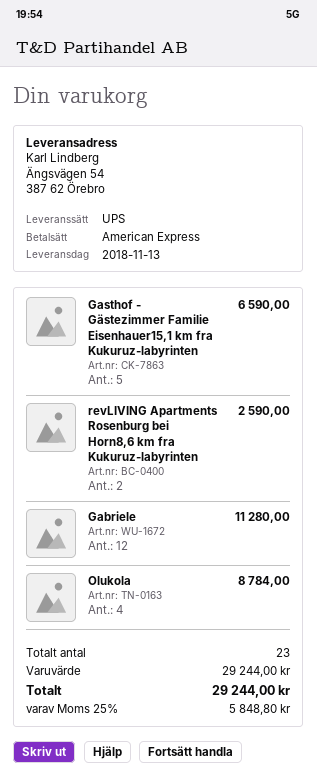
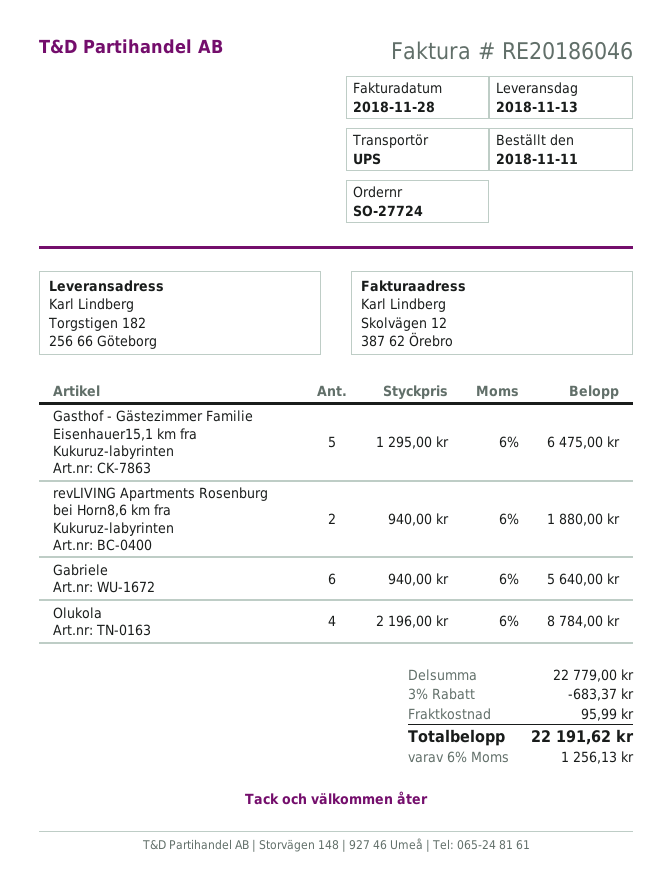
ship to: Ängsvägen 54, 387 62 Örebro -> Torgstigen 182, 256 66 Göteborg
Gasthof - Gästezimmer Familie Eisenhauer15,1 km fra Kukuruz-labyrinten: 5 for 6590.00 -> 5 for 6475.00
revLIVING Apartments Rosenburg bei Horn8,6 km fra Kukuruz-labyrinten: 2 for 2590.00 -> 2 for 1880.00
Gabriele: 12 for 11280.00 -> 6 for 5640.00
subtotal: 29244.00 -> 22779.00
discount: none -> 3% = 683.37
shipping: none -> 95.99
tax: 25% = 5848.80 -> 6% = 1256.13
total: 29244.00 -> 22191.62

